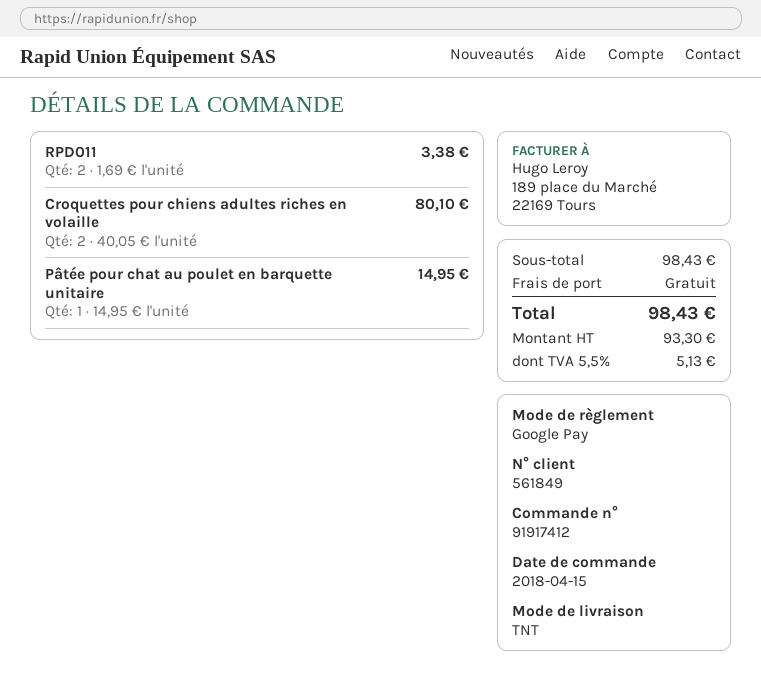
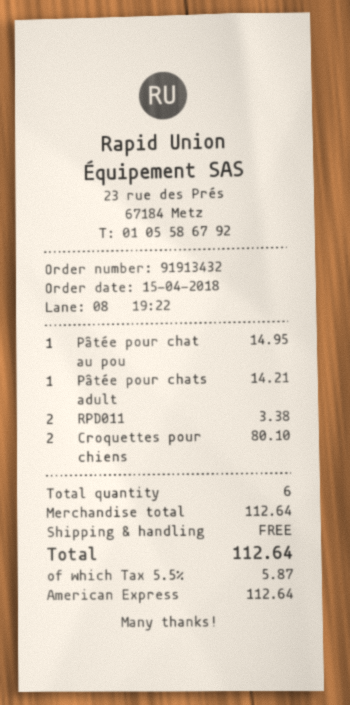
order number: 91917412 -> 91913432
payment method: Google Pay -> American Express
Pâtée pour chats adult: none -> 1 for 14.21
subtotal: 98.43 -> 112.64
tax: 5.5% = 5.13 -> 5.5% = 5.87
total: 98.43 -> 112.64

